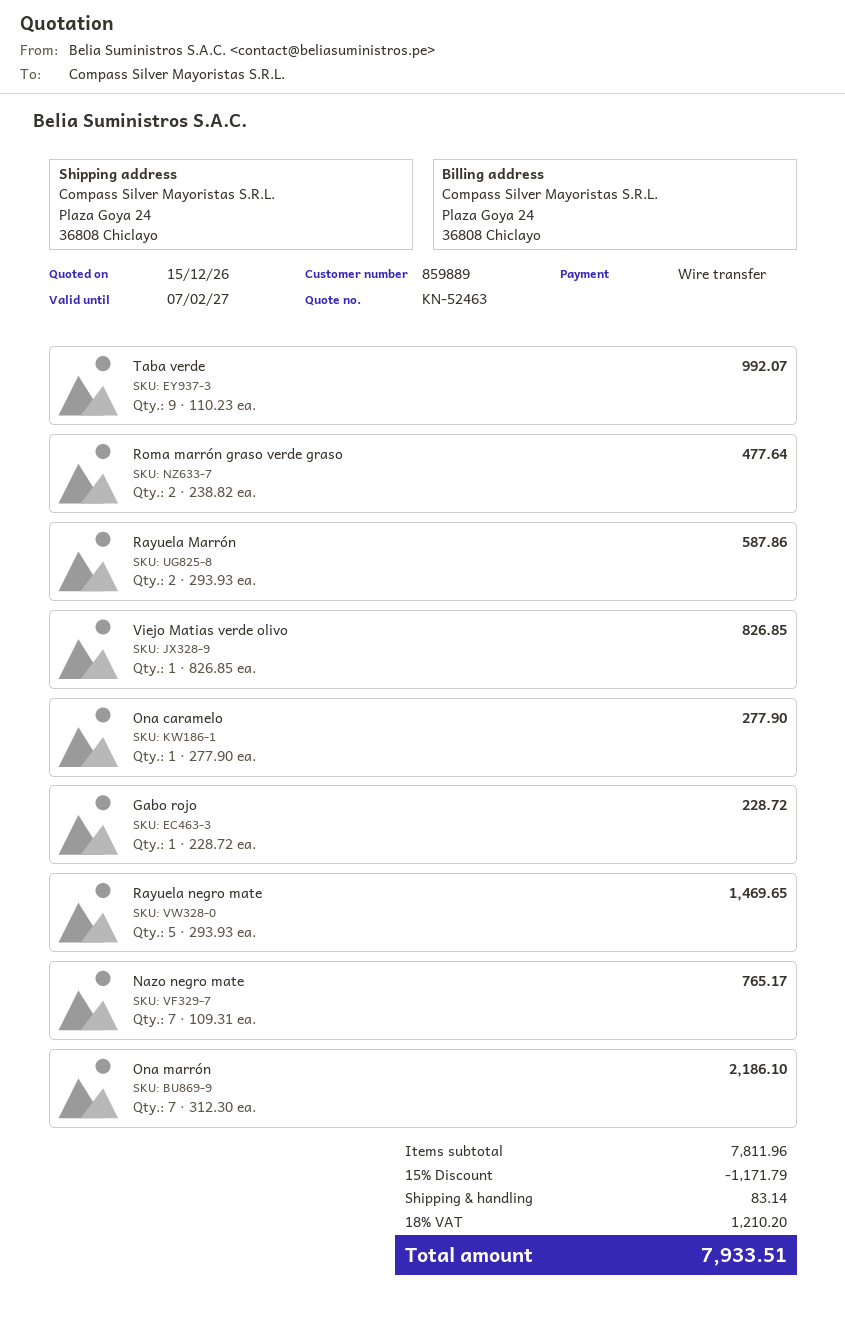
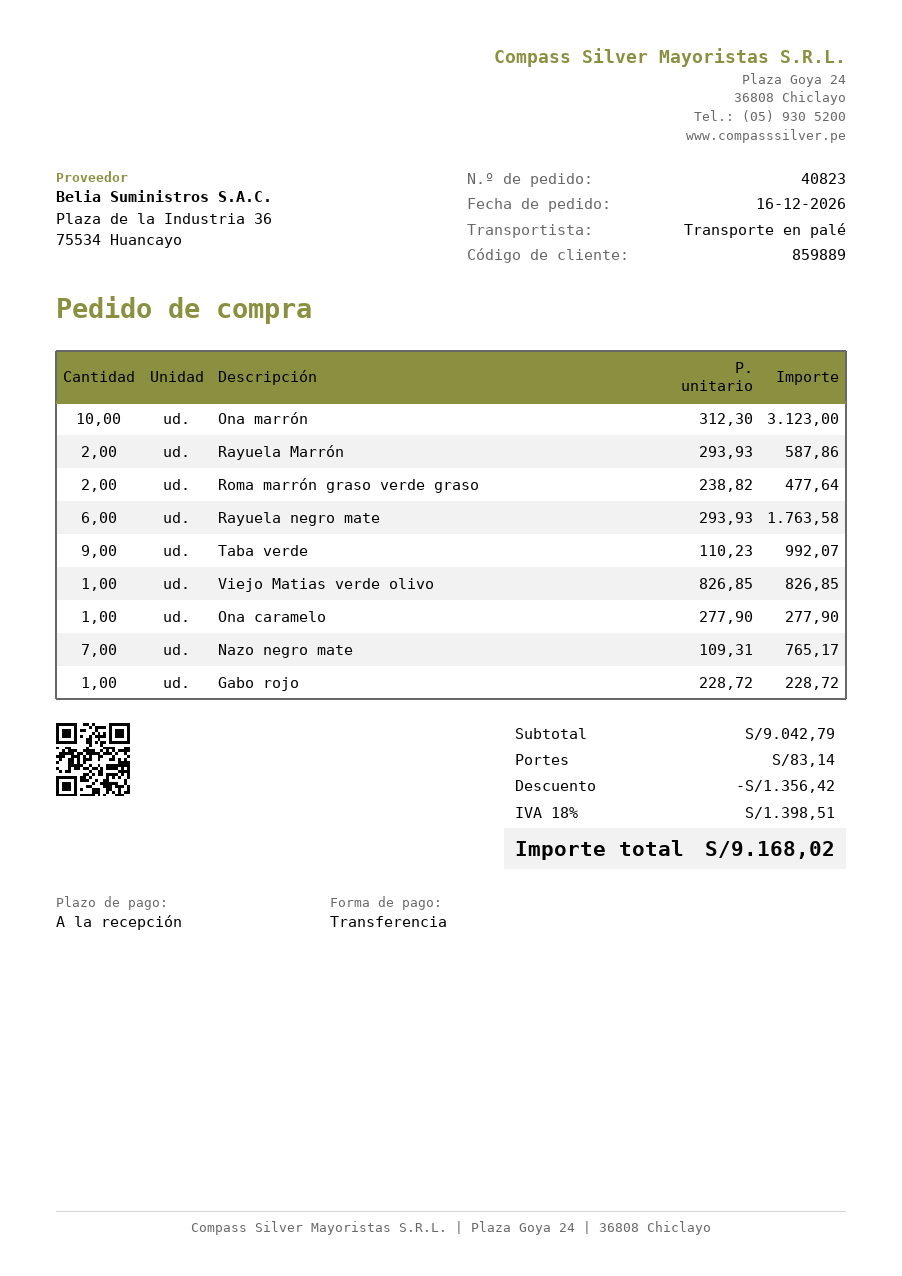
Rayuela negro mate: 5 x 293.93 = 1469.65 -> 6 x 293.93 = 1763.58
Ona marrón: 7 x 312.30 = 2186.10 -> 10 x 312.30 = 3123.00
subtotal: 7811.96 -> 9042.79
discount: 1171.79 -> 1356.42
tax: 18% = 1210.20 -> 18% = 1398.51
total: 7933.51 -> 9168.02

